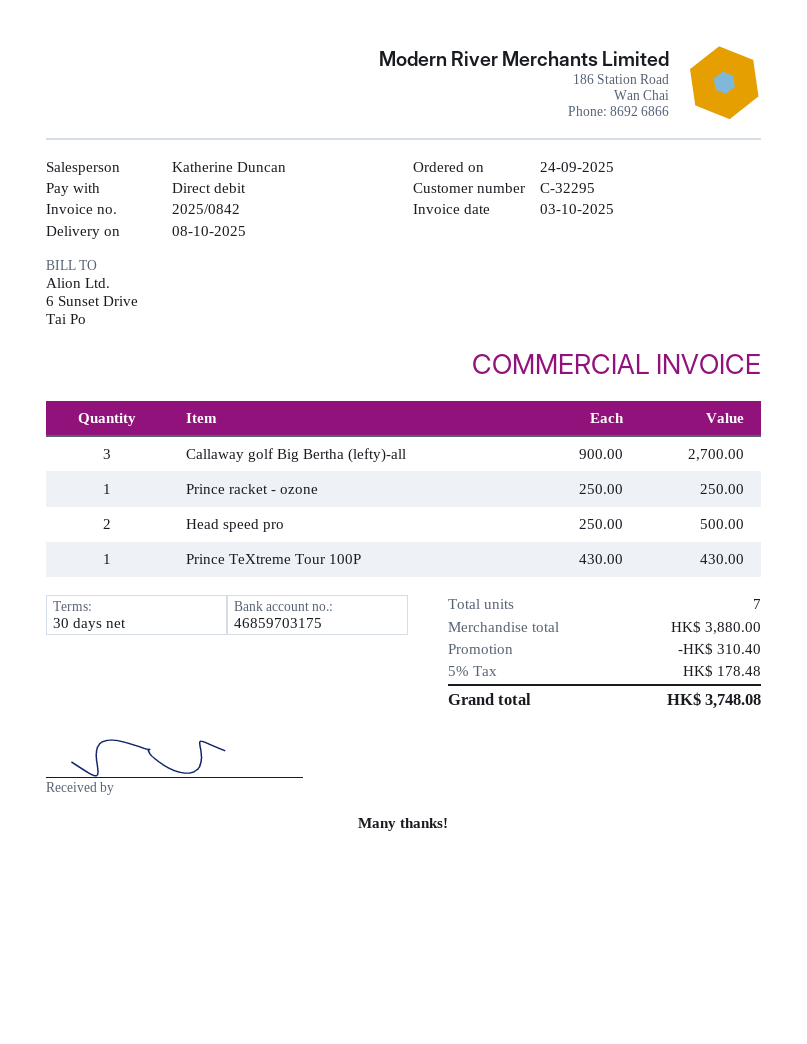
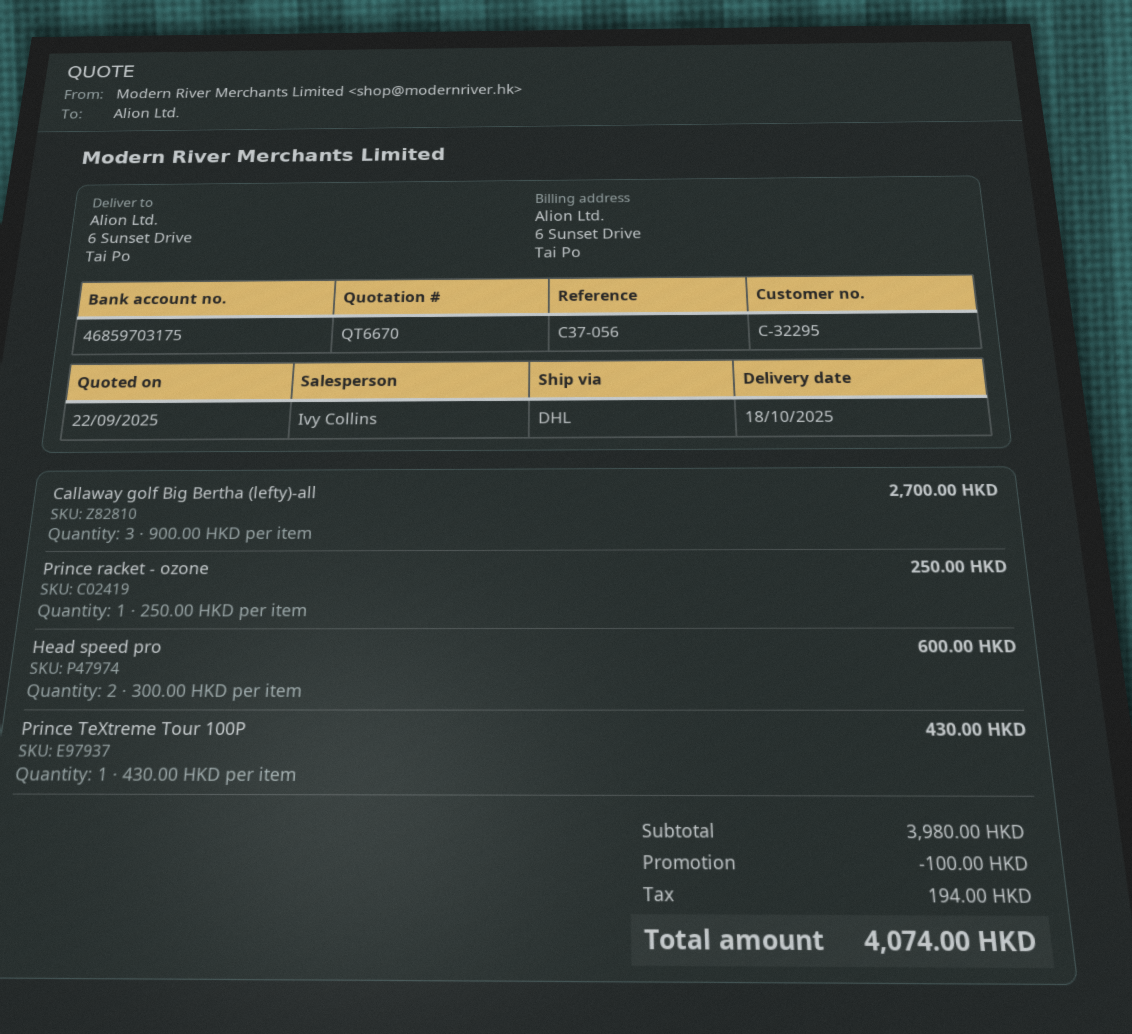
delivery date: 2025-10-08 -> 2025-10-18
sales rep: Katherine Duncan -> Ivy Collins
Head speed pro: 2 x 250.00 = 500.00 -> 2 x 300.00 = 600.00
subtotal: 3880.00 -> 3980.00
discount: 310.40 -> 100.00
tax: 178.48 -> 194.00
total: 3748.08 -> 4074.00

